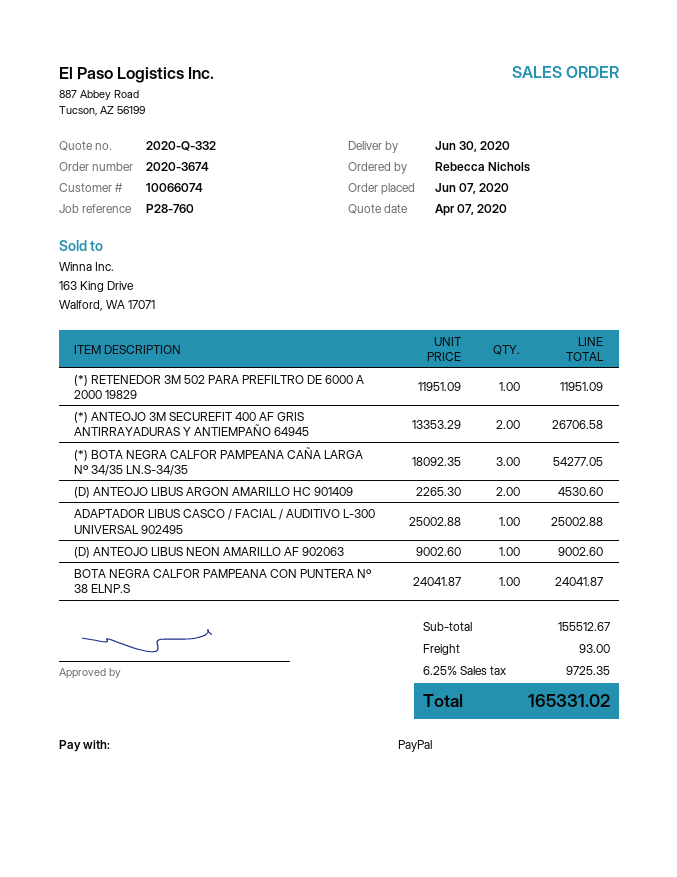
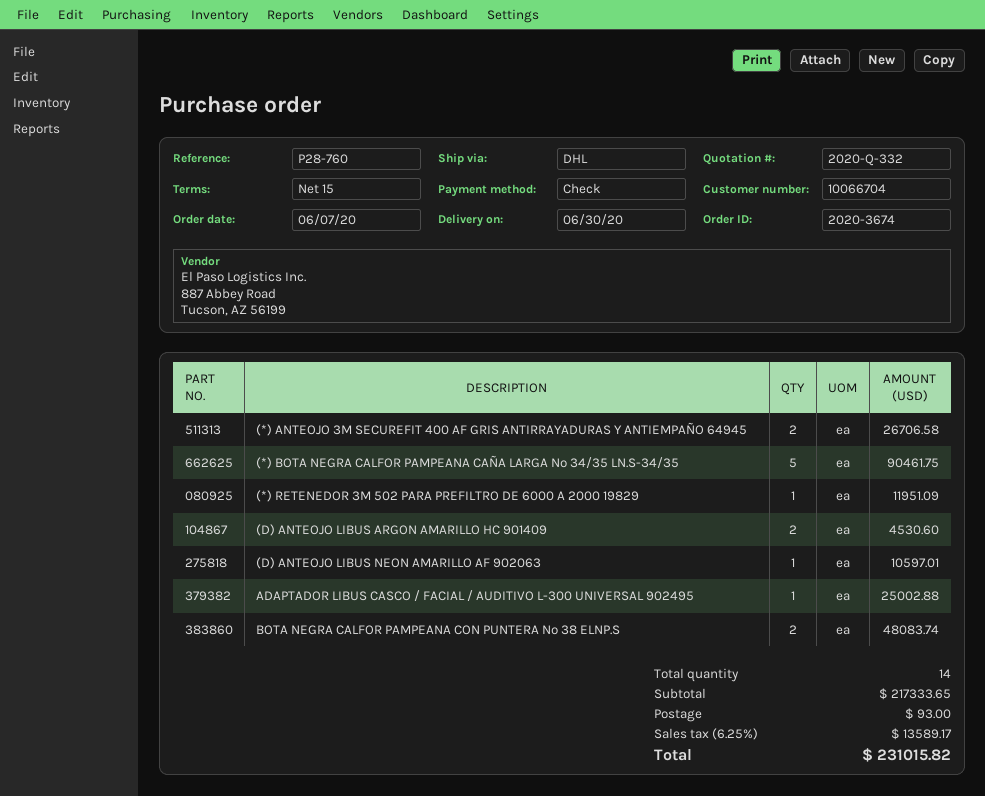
customer number: 10066074 -> 10066704
payment method: PayPal -> cheque
(*) BOTA NEGRA CALFOR PAMPEANA CAÑA LARGA Nº 34/35 LN.S-34/35: 3 for 54277.05 -> 5 for 90461.75
(D) ANTEOJO LIBUS NEON AMARILLO AF 902063: 1 for 9002.60 -> 1 for 10597.01
BOTA NEGRA CALFOR PAMPEANA CON PUNTERA Nº 38 ELNP.S: 1 for 24041.87 -> 2 for 48083.74
subtotal: 155512.67 -> 217333.65
tax: 6.25% = 9725.35 -> 6.25% = 13589.17
total: 165331.02 -> 231015.82

